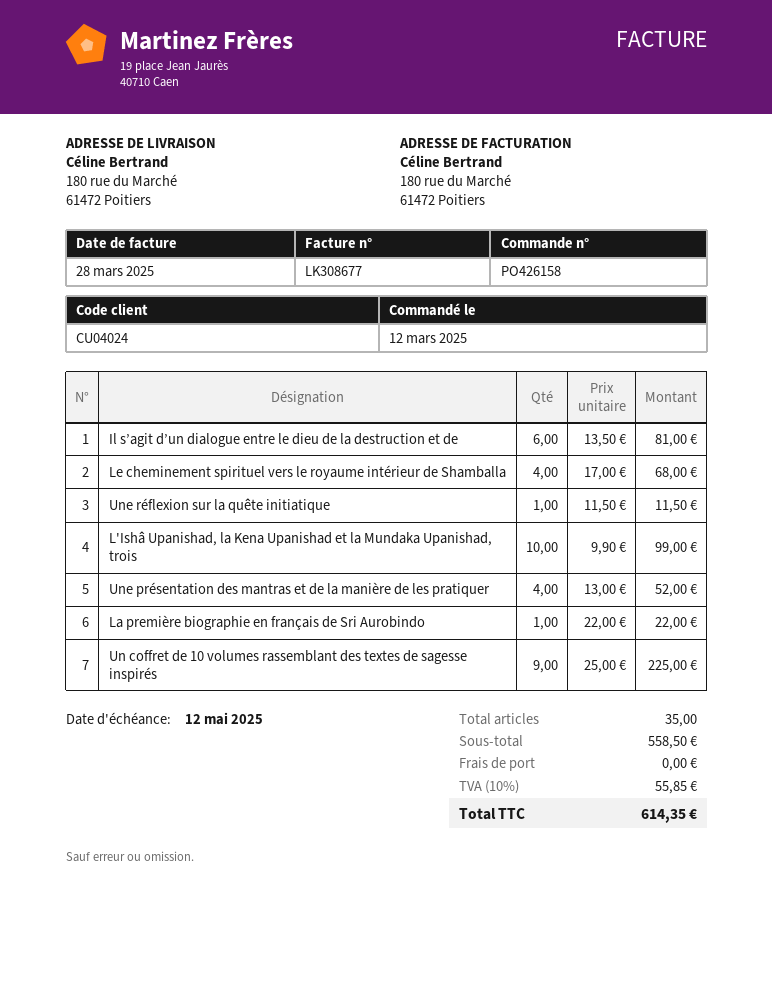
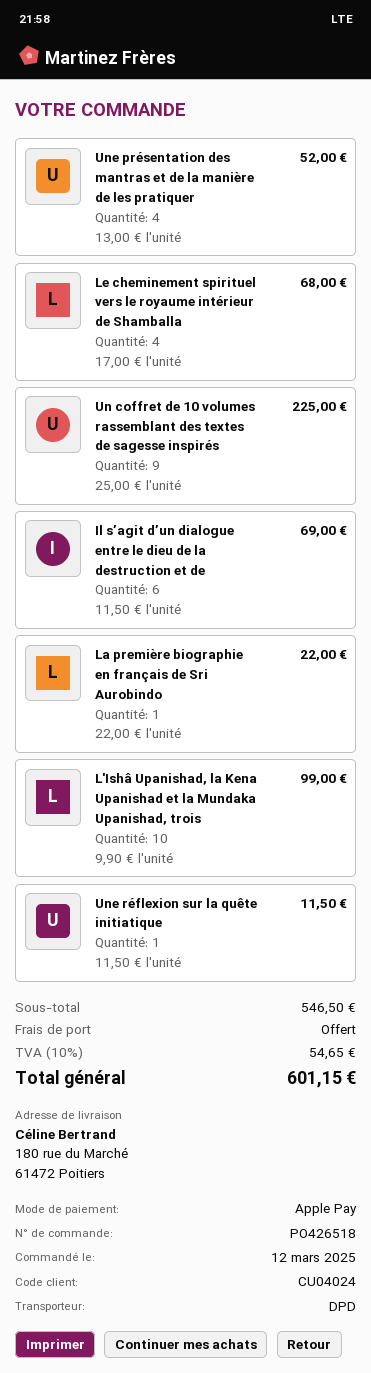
order number: PO426158 -> PO426518
Il s’agit d’un dialogue entre le dieu de la destruction et de: 6 x 13.50 = 81.00 -> 6 x 11.50 = 69.00
subtotal: 558.50 -> 546.50
tax: 10% = 55.85 -> 10% = 54.65
total: 614.35 -> 601.15

